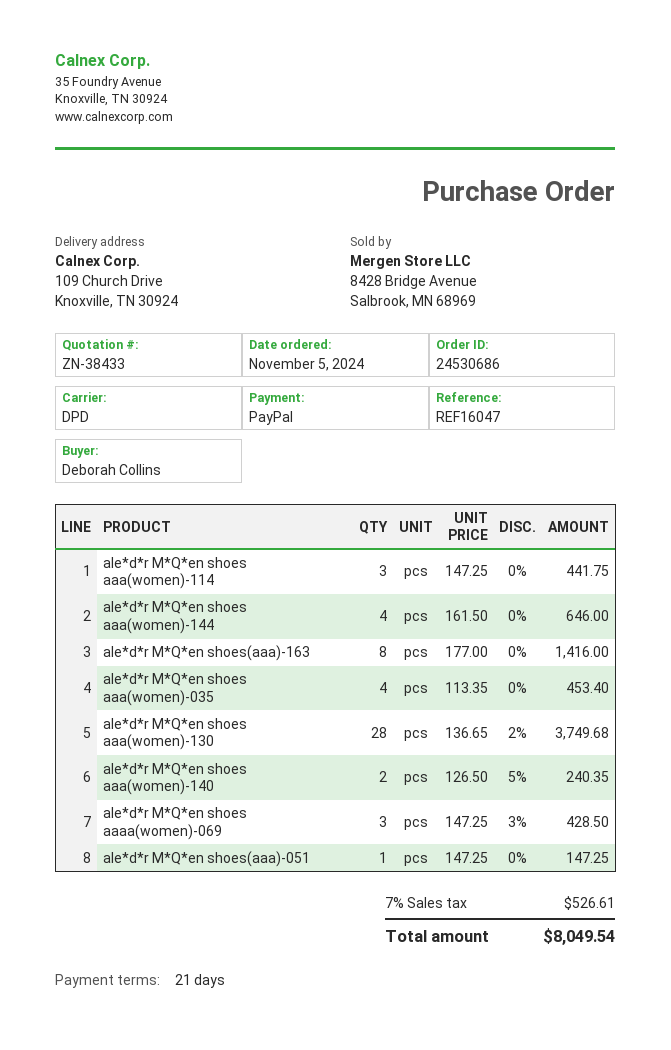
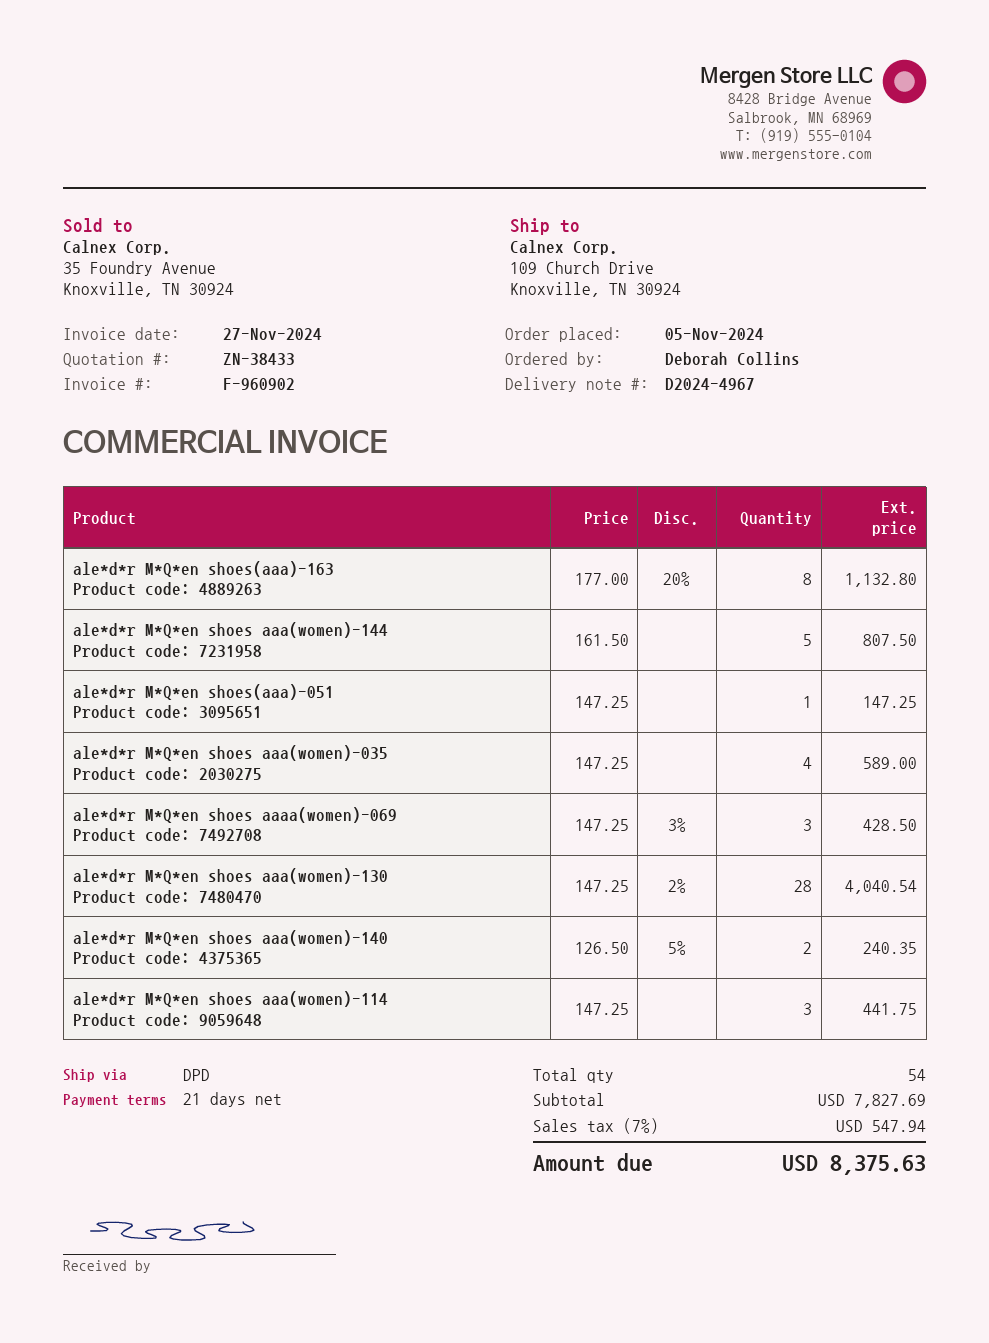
ale*d*r M*Q*en shoes aaa(women)-144: 4 x 161.50 = 646.00 -> 5 x 161.50 = 807.50
ale*d*r M*Q*en shoes(aaa)-163: 8 x 177.00 = 1416.00 -> 8 x 177.00 - 20% = 1132.80
ale*d*r M*Q*en shoes aaa(women)-035: 4 x 113.35 = 453.40 -> 4 x 147.25 = 589.00
ale*d*r M*Q*en shoes aaa(women)-130: 28 x 136.65 - 2% = 3749.68 -> 28 x 147.25 - 2% = 4040.54
tax: 7% = 526.61 -> 7% = 547.94
total: 8049.54 -> 8375.63

